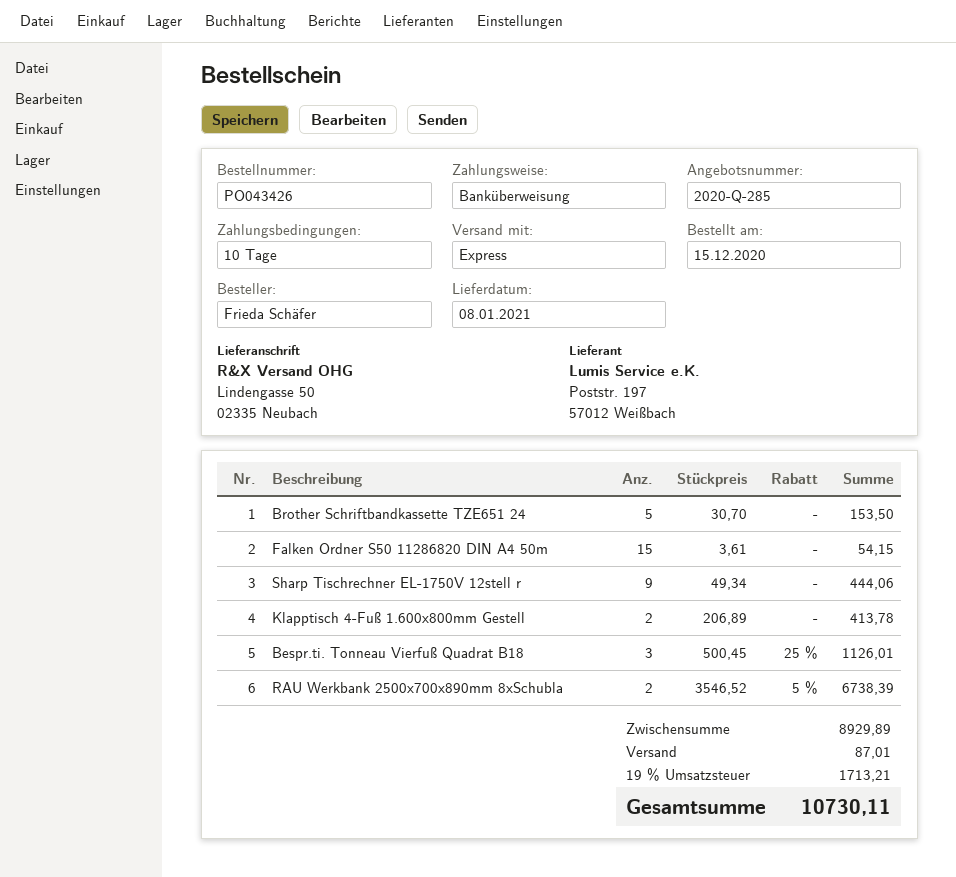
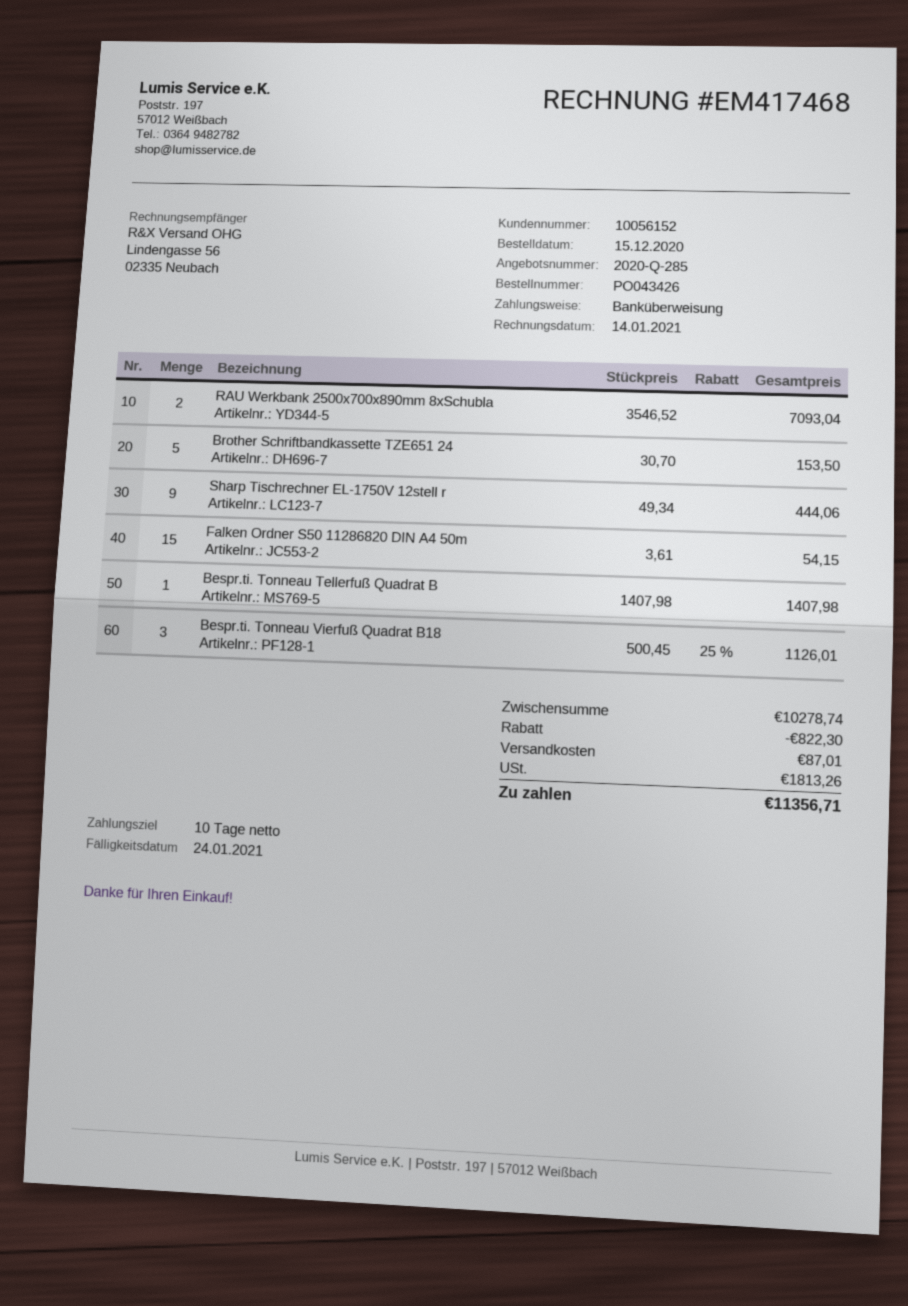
Klapptisch 4-Fuß 1.600x800mm Gestell: 2 x 206.89 = 413.78 -> none
RAU Werkbank 2500x700x890mm 8xSchubla: 2 x 3546.52 - 5% = 6738.39 -> 2 x 3546.52 = 7093.04
Bespr.ti. Tonneau Tellerfuß Quadrat B: none -> 1 x 1407.98 = 1407.98
subtotal: 8929.89 -> 10278.74
discount: none -> 822.30
tax: 1713.21 -> 1813.26
total: 10730.11 -> 11356.71

